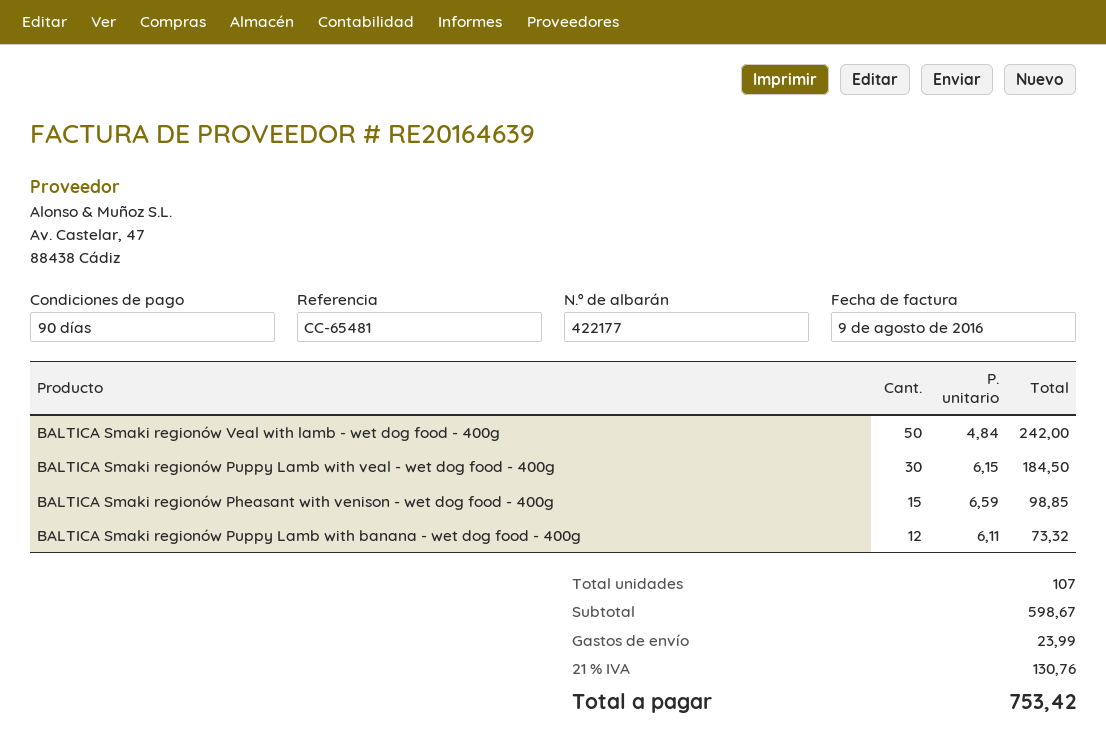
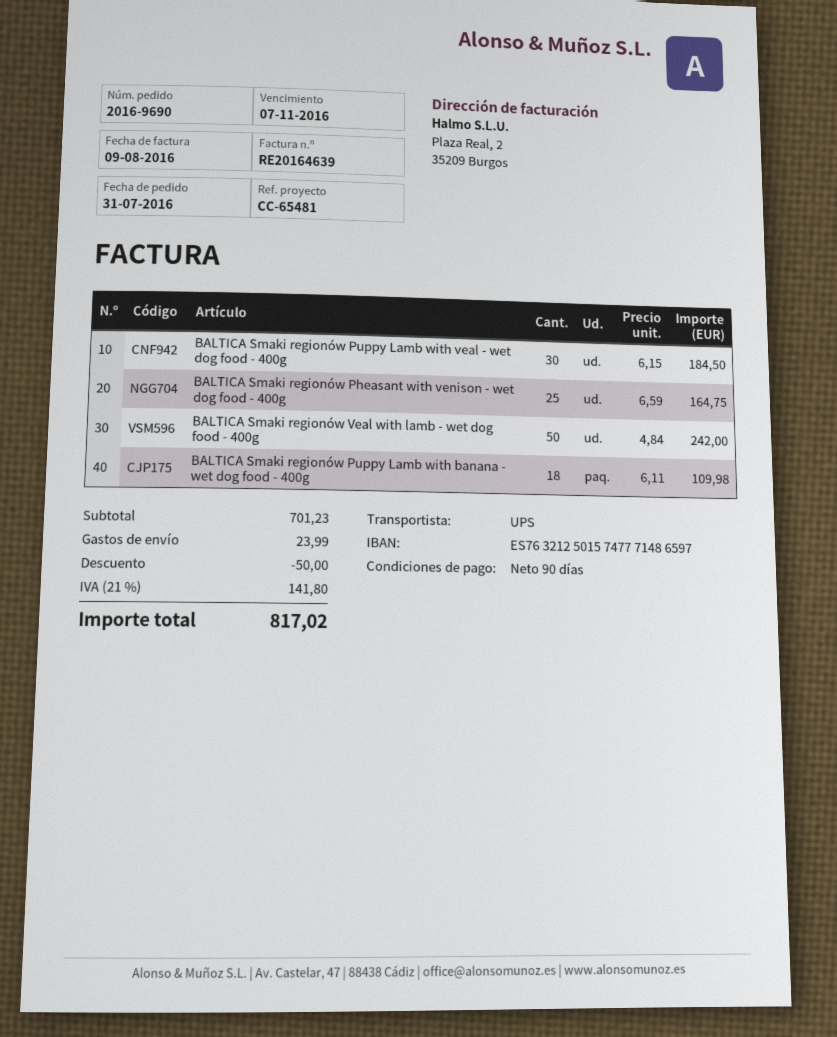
BALTICA Smaki regionów Pheasant with venison - wet dog food - 400g: 15 x 6.59 = 98.85 -> 25 x 6.59 = 164.75
BALTICA Smaki regionów Puppy Lamb with banana - wet dog food - 400g: 12 x 6.11 = 73.32 -> 18 x 6.11 = 109.98
subtotal: 598.67 -> 701.23
discount: none -> 50.00
tax: 21% = 130.76 -> 21% = 141.80
total: 753.42 -> 817.02

